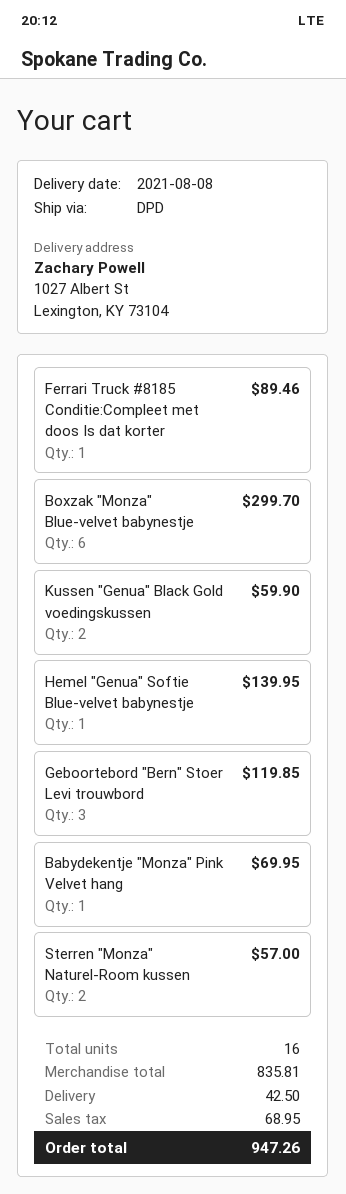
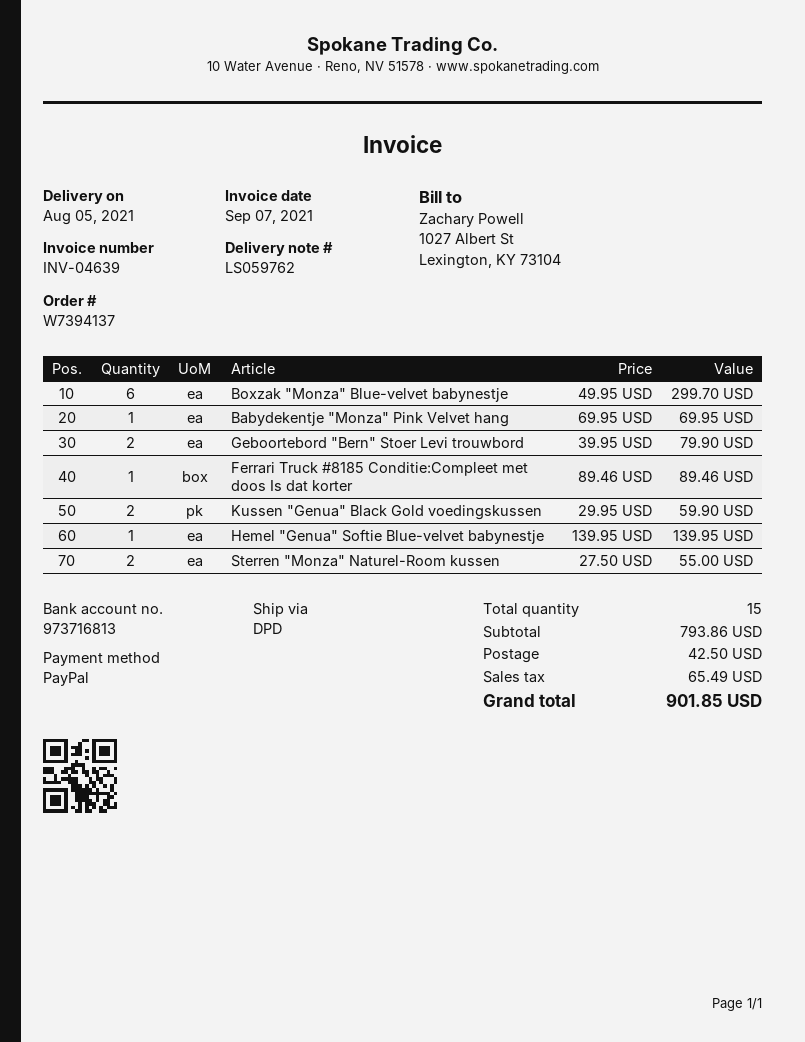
delivery date: 2021-08-08 -> 2021-08-05
Geboortebord "Bern" Stoer Levi trouwbord: 3 for 119.85 -> 2 for 79.90
Sterren "Monza" Naturel-Room kussen: 2 for 57.00 -> 2 for 55.00
total quantity: 16 -> 15
subtotal: 835.81 -> 793.86
tax: 68.95 -> 65.49
total: 947.26 -> 901.85

